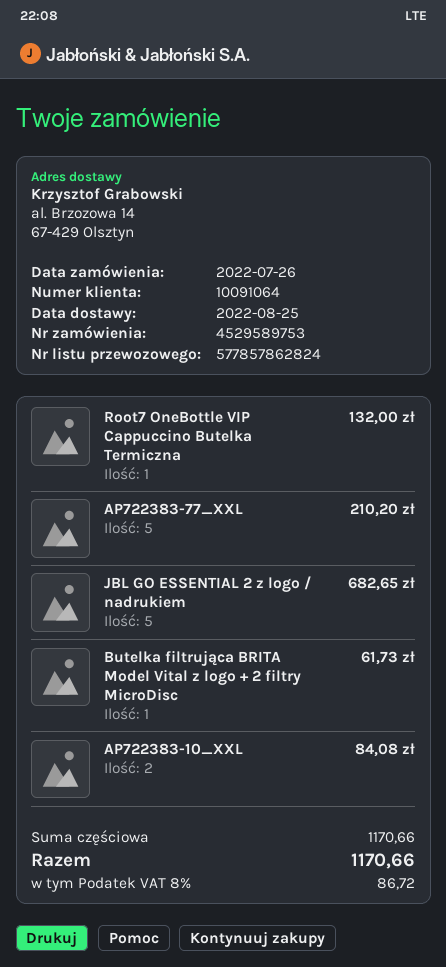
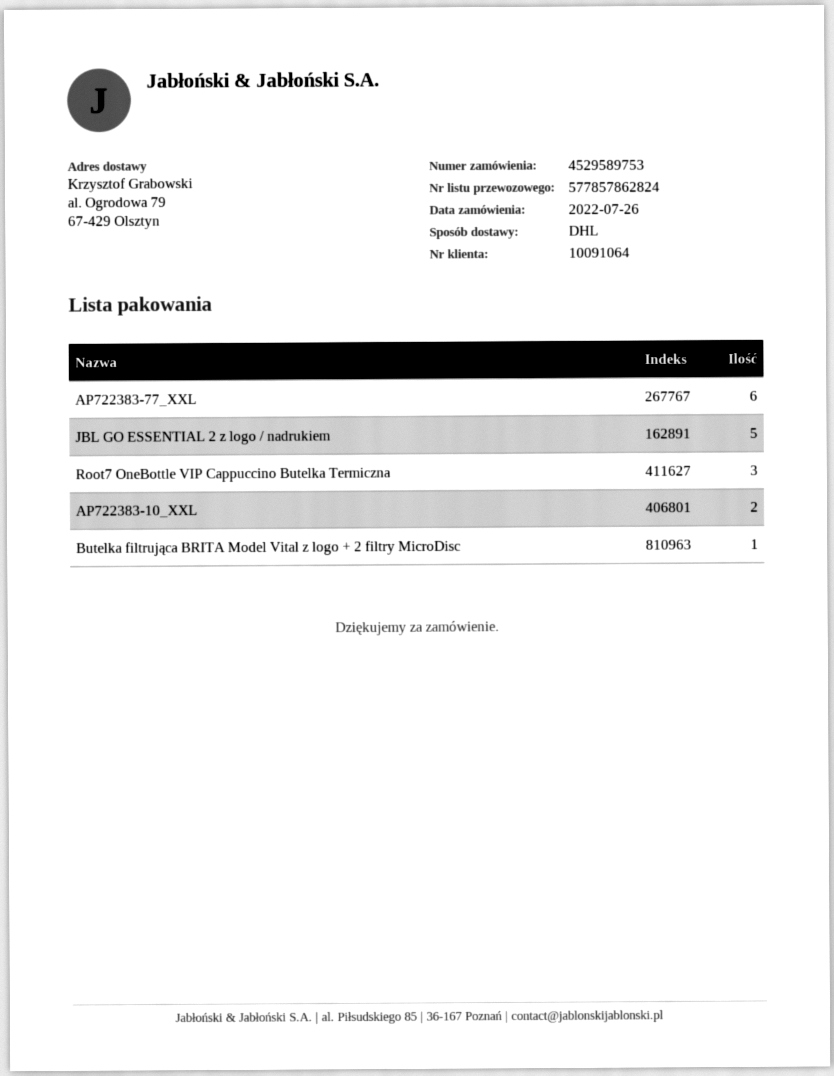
ship to: al. Brzozowa 14, 67-429 Olsztyn -> al. Ogrodowa 79, 67-429 Olsztyn
Root7 OneBottle VIP Cappuccino Butelka Termiczna: 1 -> 3
AP722383-77_XXL: 5 -> 6

